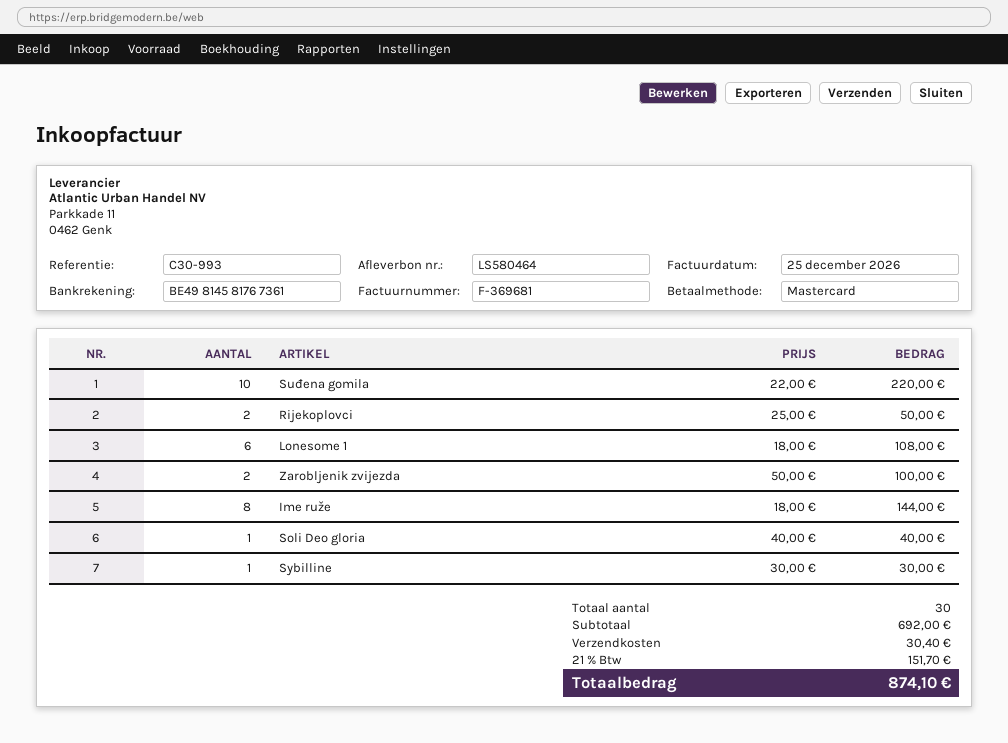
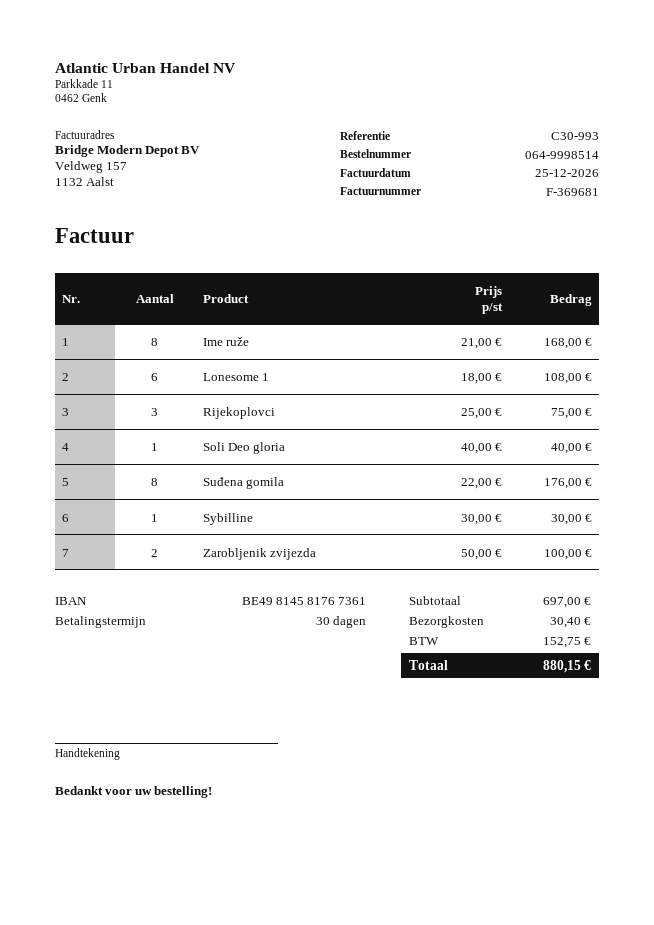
Suđena gomila: 10 x 22.00 = 220.00 -> 8 x 22.00 = 176.00
Rijekoplovci: 2 x 25.00 = 50.00 -> 3 x 25.00 = 75.00
Ime ruže: 8 x 18.00 = 144.00 -> 8 x 21.00 = 168.00
subtotal: 692.00 -> 697.00
tax: 151.70 -> 152.75
total: 874.10 -> 880.15

